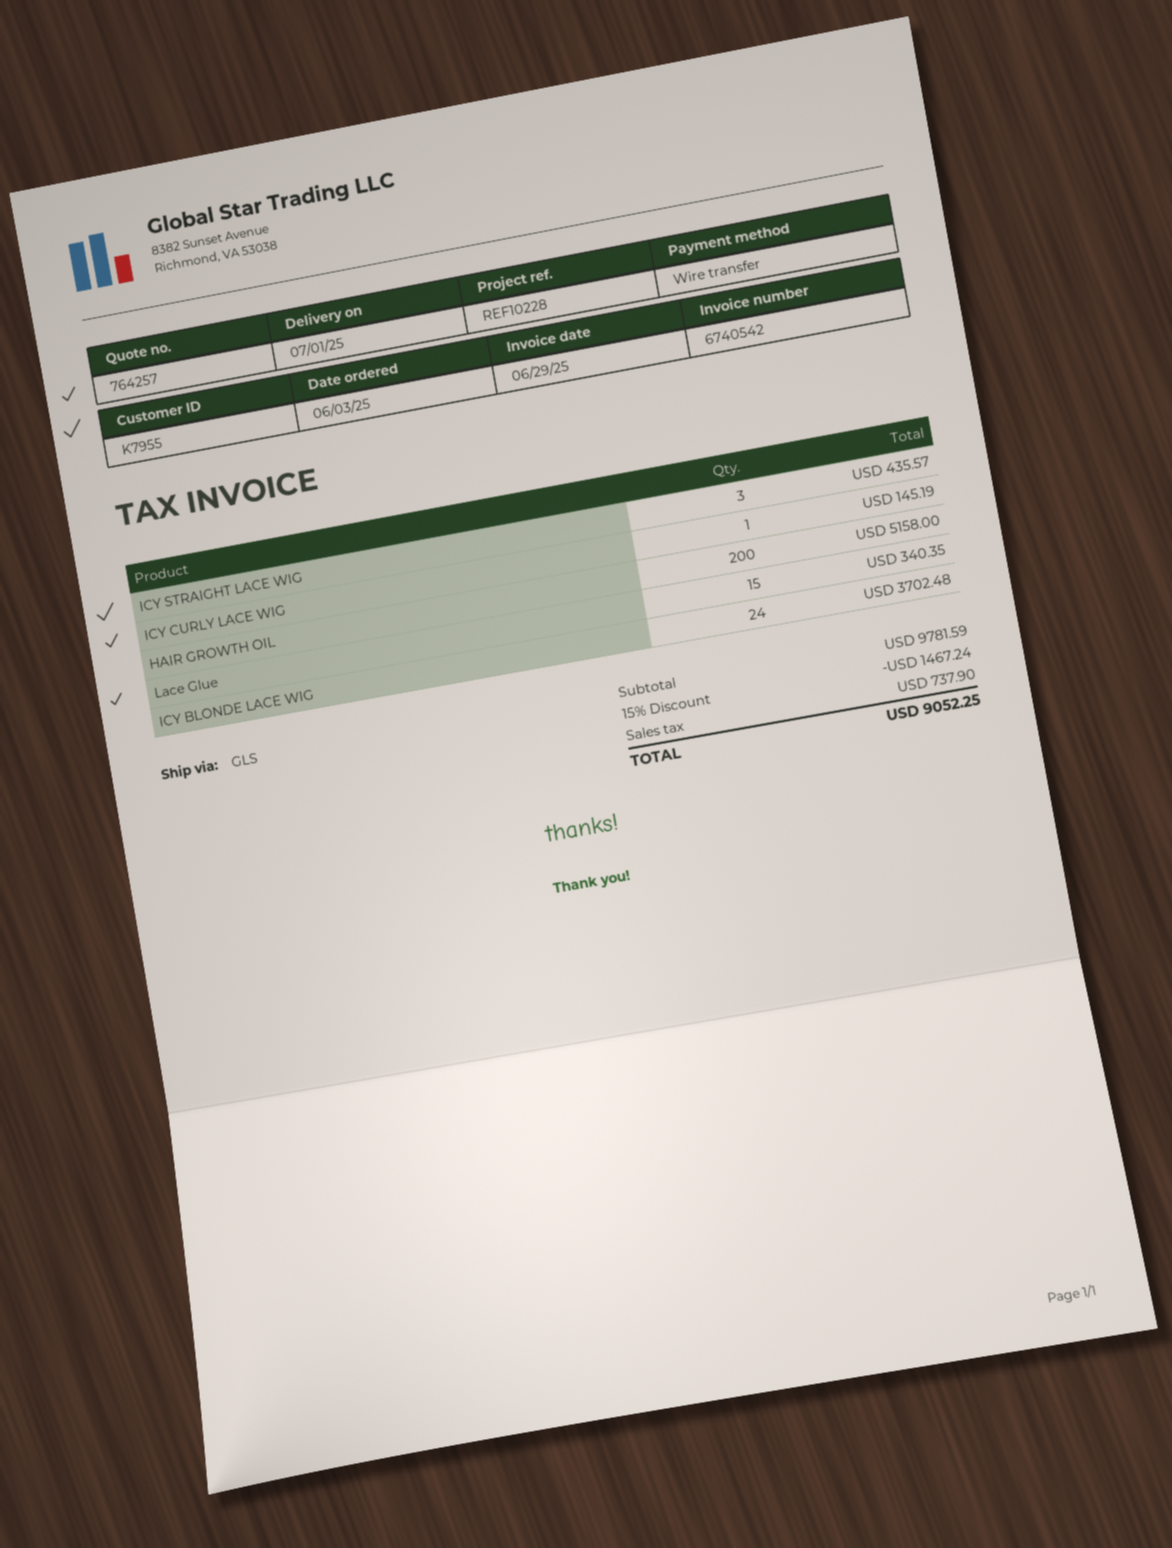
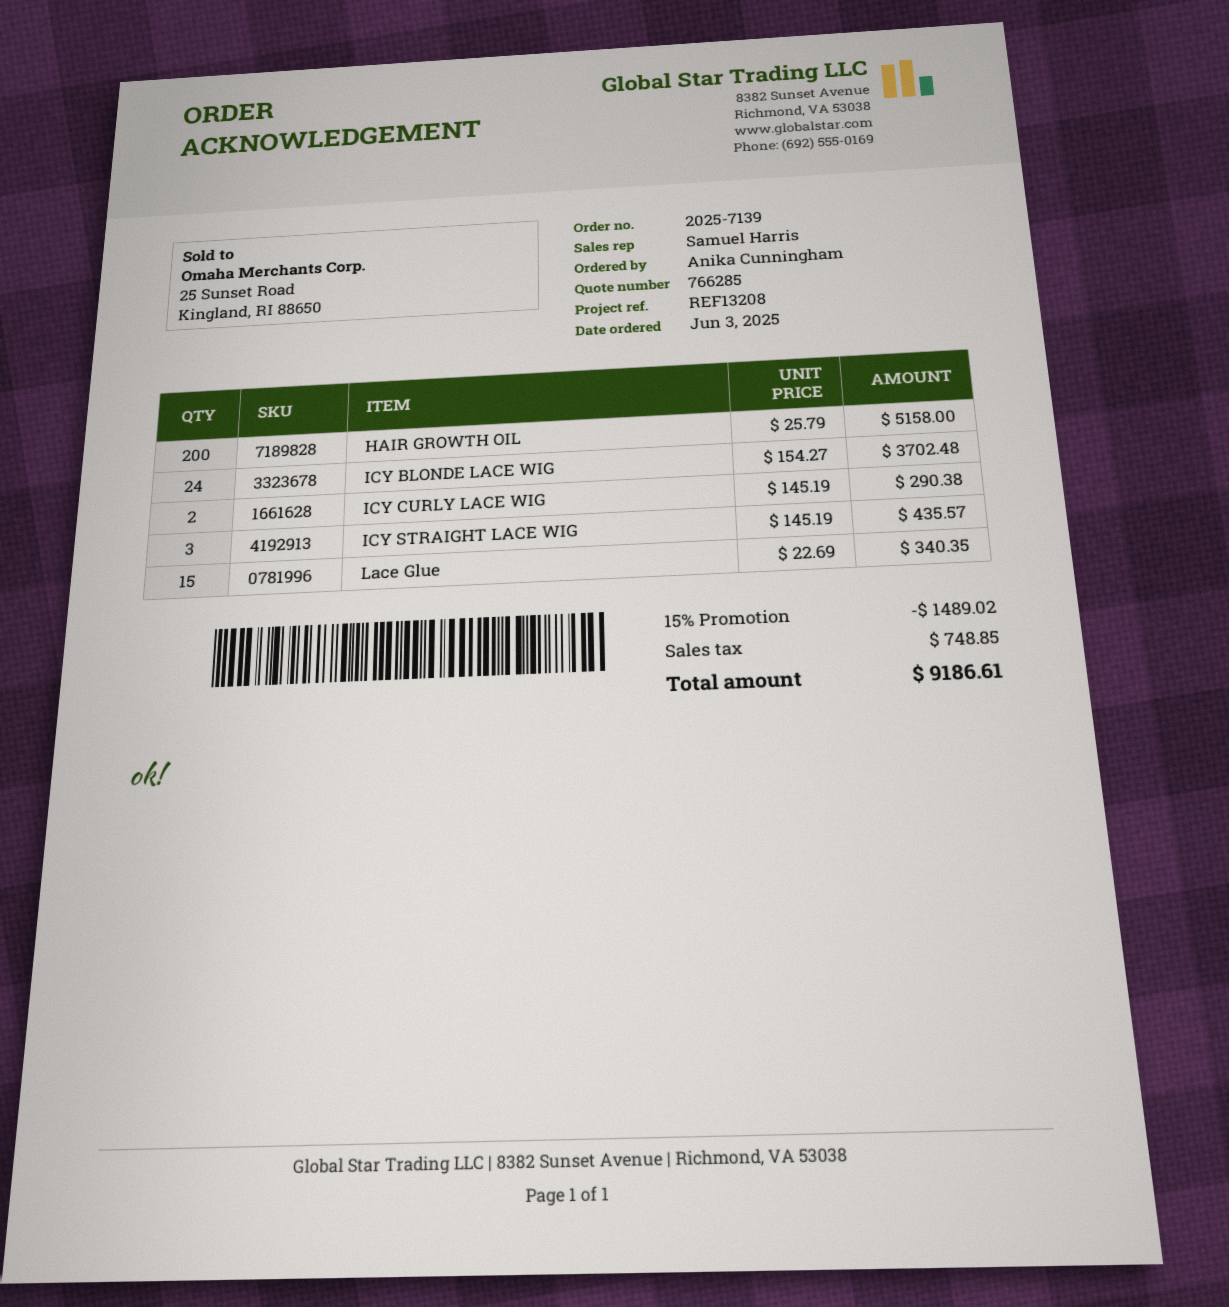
quote number: 764257 -> 766285
reference: REF10228 -> REF13208
ICY CURLY LACE WIG: 1 for 145.19 -> 2 for 290.38
discount: 15% = 1467.24 -> 15% = 1489.02
tax: 737.90 -> 748.85
total: 9052.25 -> 9186.61

